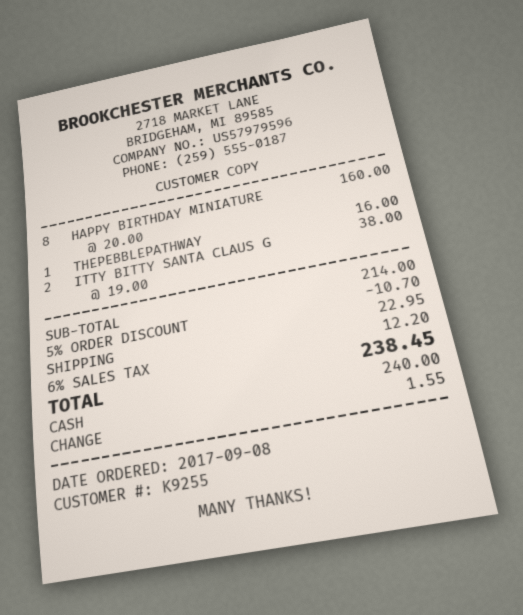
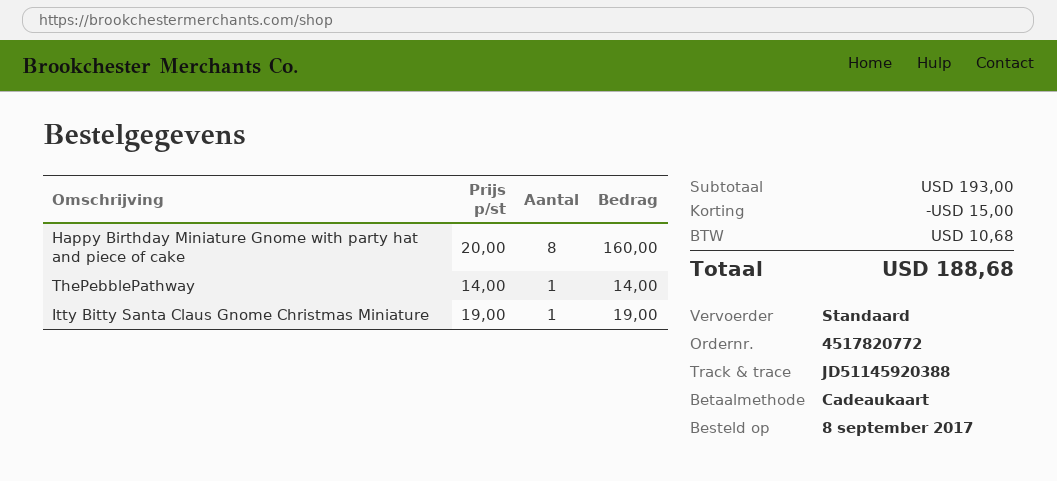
payment method: cash -> gift card
THEPEBBLEPATHWAY: 1 x 16.00 = 16.00 -> 1 x 14.00 = 14.00
ITTY BITTY SANTA CLAUS G: 2 x 19.00 = 38.00 -> 1 x 19.00 = 19.00
subtotal: 214.00 -> 193.00
discount: 10.70 -> 15.00
shipping: 22.95 -> none
tax: 12.20 -> 10.68
total: 238.45 -> 188.68

